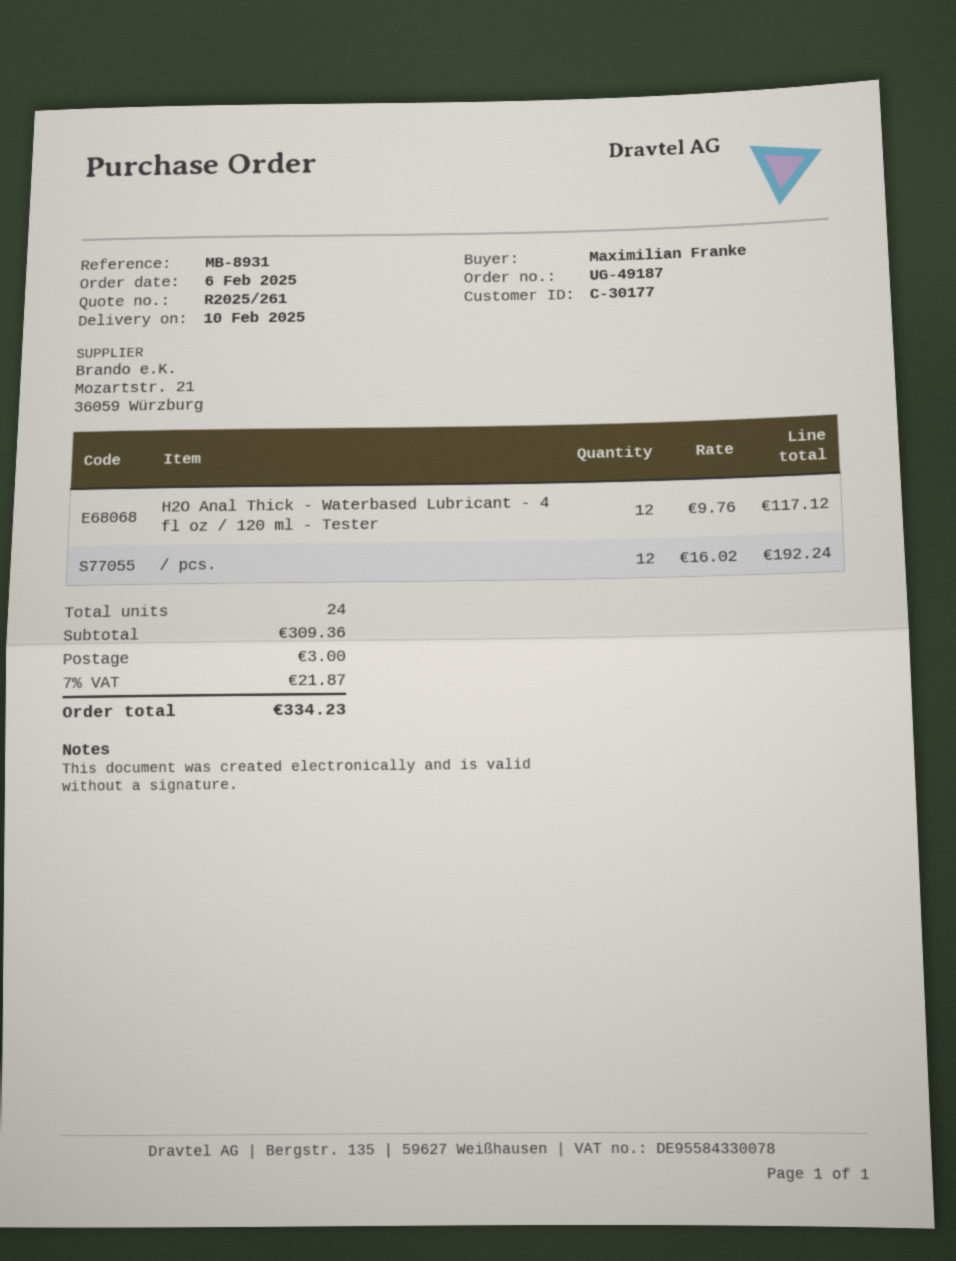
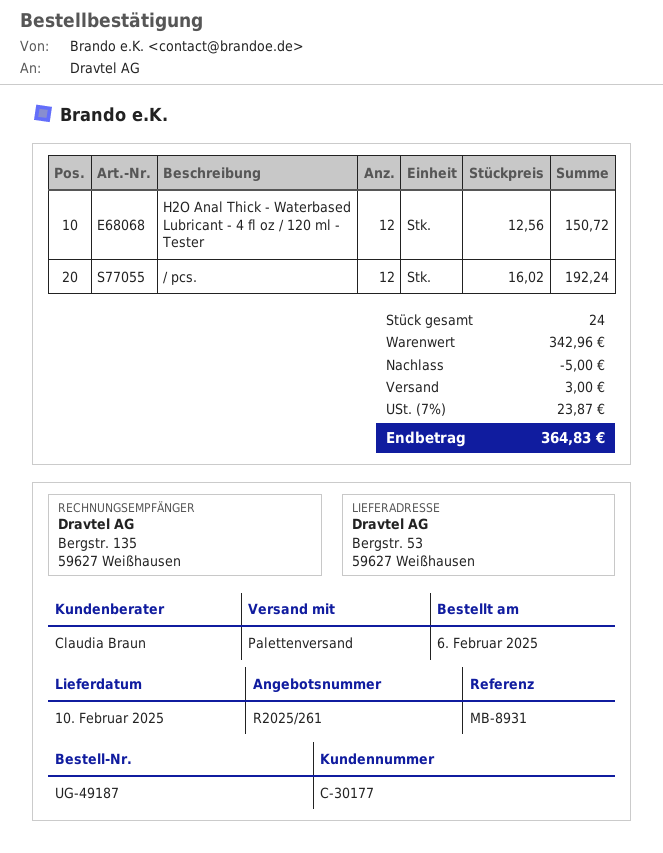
H2O Anal Thick - Waterbased Lubricant - 4 fl oz / 120 ml - Tester: 12 x 9.76 = 117.12 -> 12 x 12.56 = 150.72
subtotal: 309.36 -> 342.96
discount: none -> 5.00
tax: 7% = 21.87 -> 7% = 23.87
total: 334.23 -> 364.83

